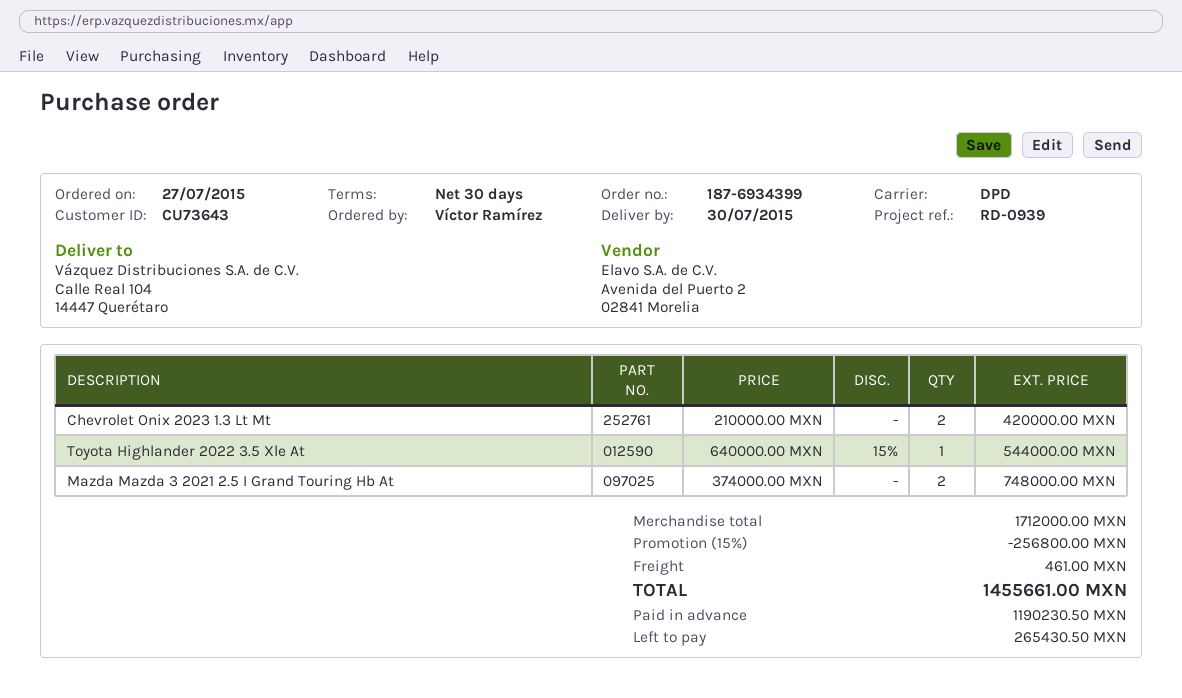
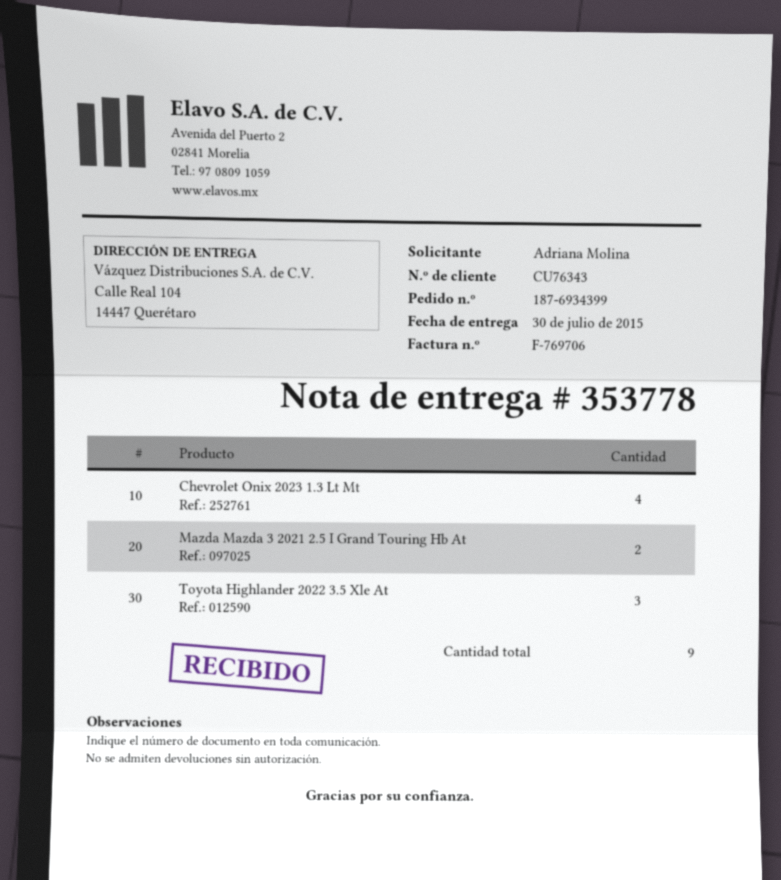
customer number: CU73643 -> CU76343
ordered by: Víctor Ramírez -> Adriana Molina
Chevrolet Onix 2023 1.3 Lt Mt: 2 -> 4
Toyota Highlander 2022 3.5 Xle At: 1 -> 3

